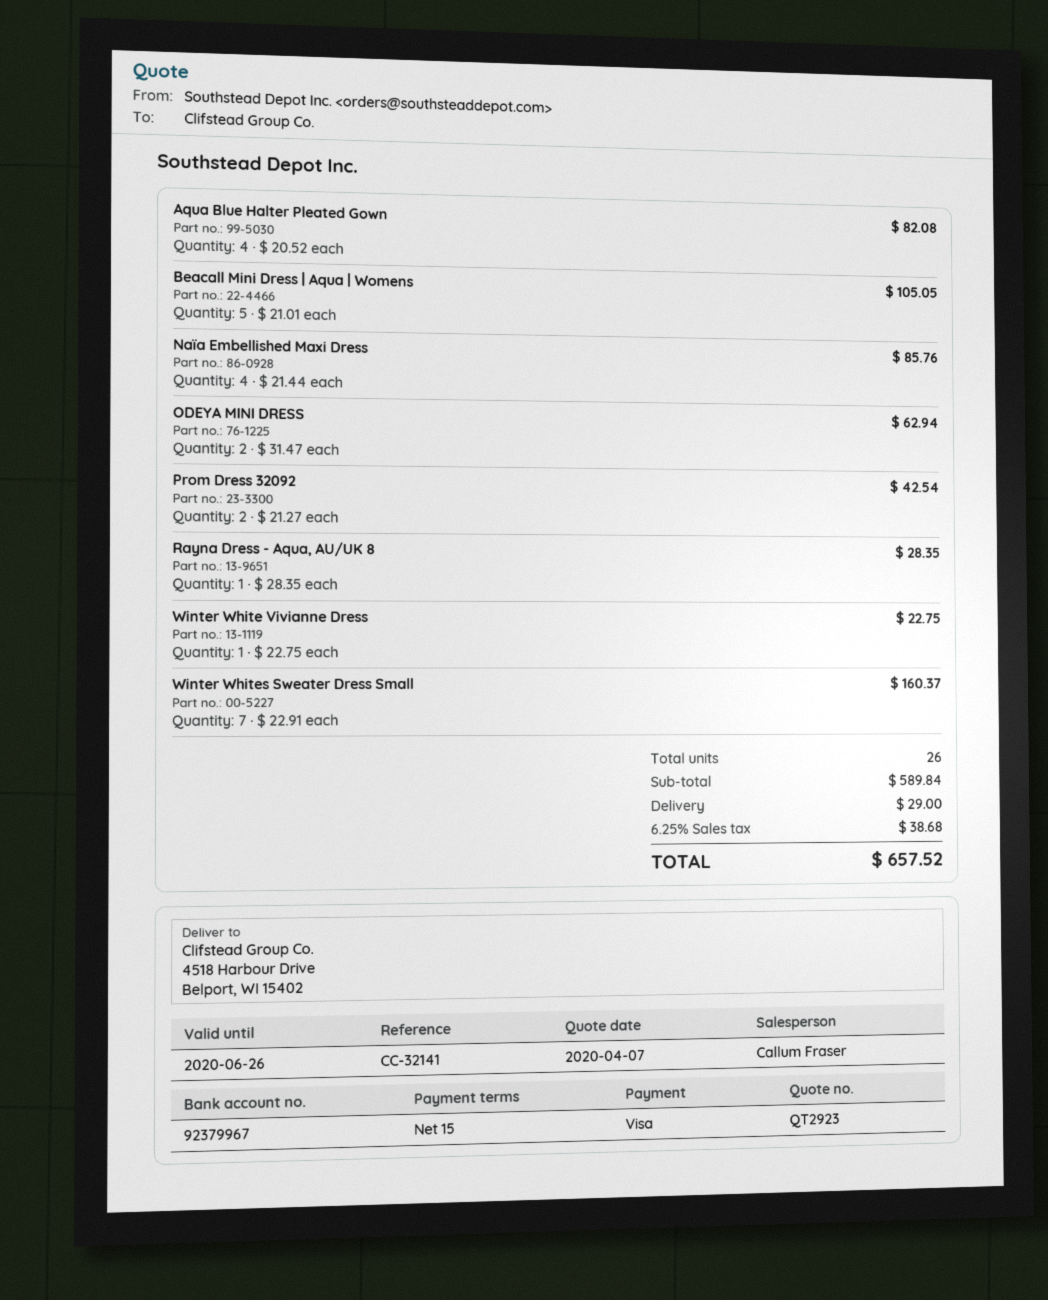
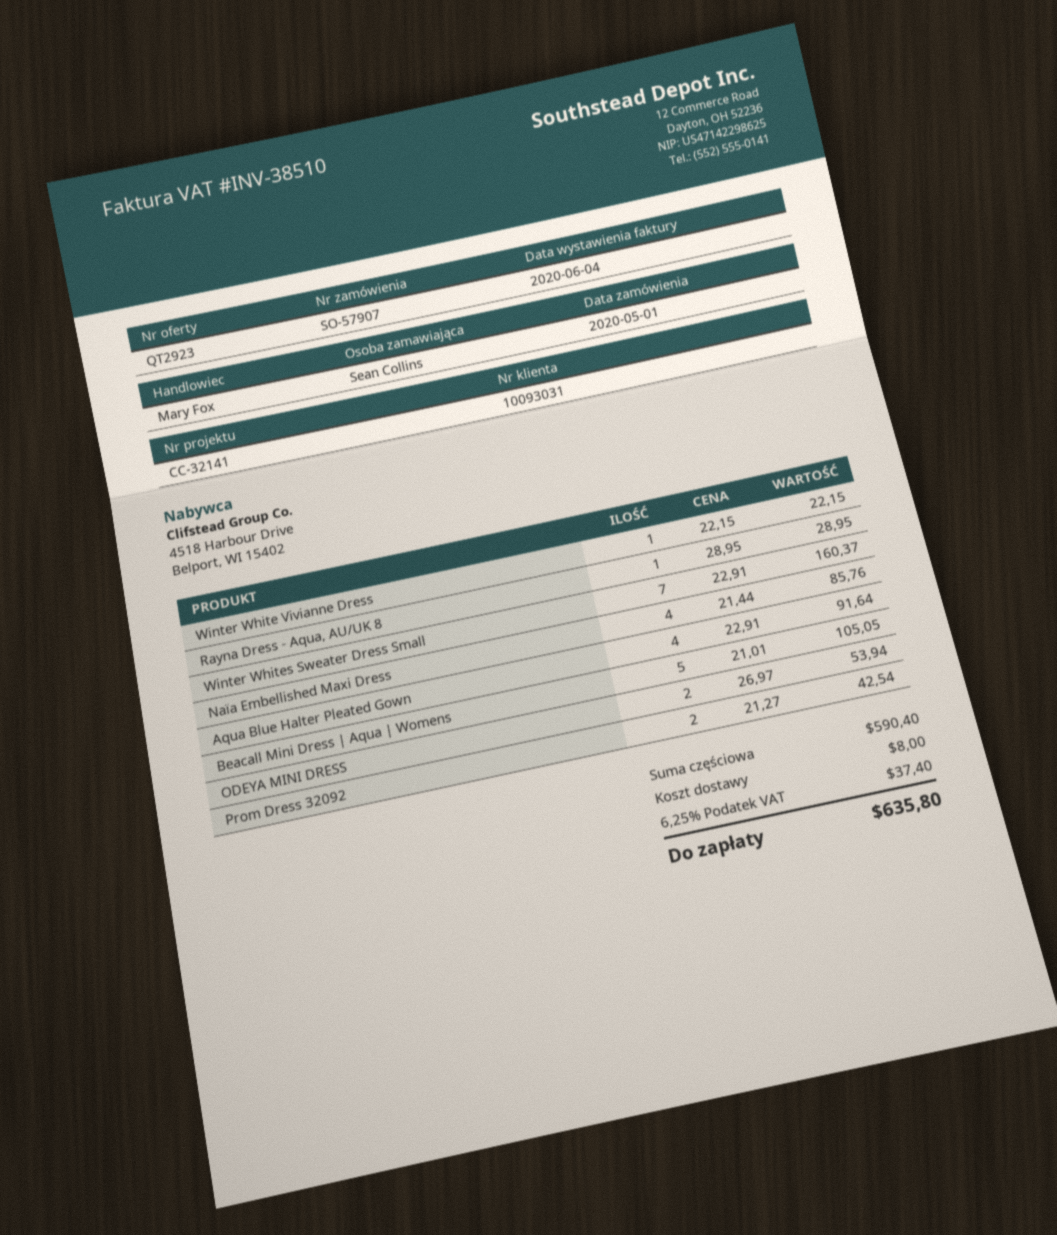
sales rep: Callum Fraser -> Mary Fox
Aqua Blue Halter Pleated Gown: 4 x 20.52 = 82.08 -> 4 x 22.91 = 91.64
ODEYA MINI DRESS: 2 x 31.47 = 62.94 -> 2 x 26.97 = 53.94
Rayna Dress - Aqua, AU/UK 8: 1 x 28.35 = 28.35 -> 1 x 28.95 = 28.95
Winter White Vivianne Dress: 1 x 22.75 = 22.75 -> 1 x 22.15 = 22.15
subtotal: 589.84 -> 590.40
shipping: 29.00 -> 8.00
tax: 6.25% = 38.68 -> 6.25% = 37.40
total: 657.52 -> 635.80

